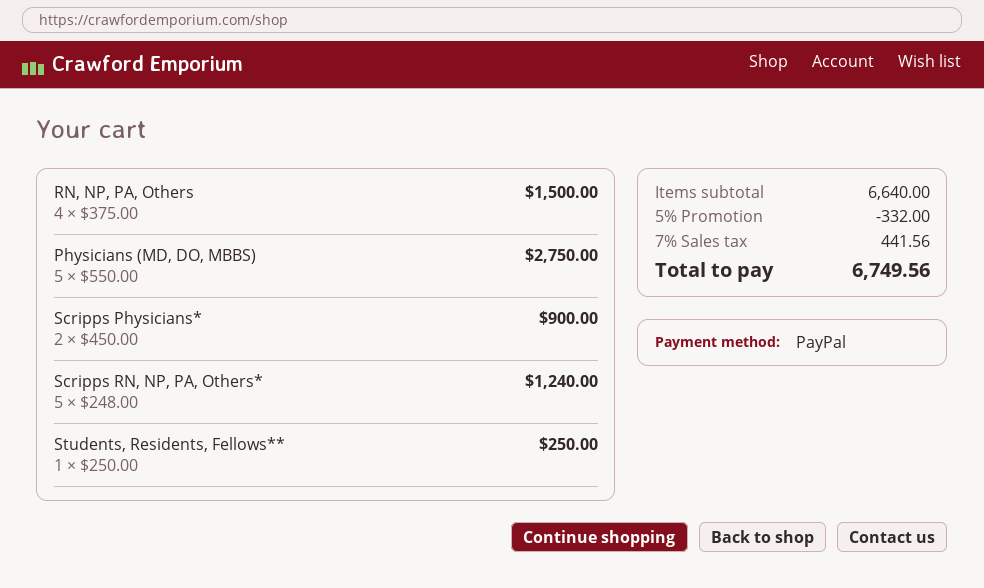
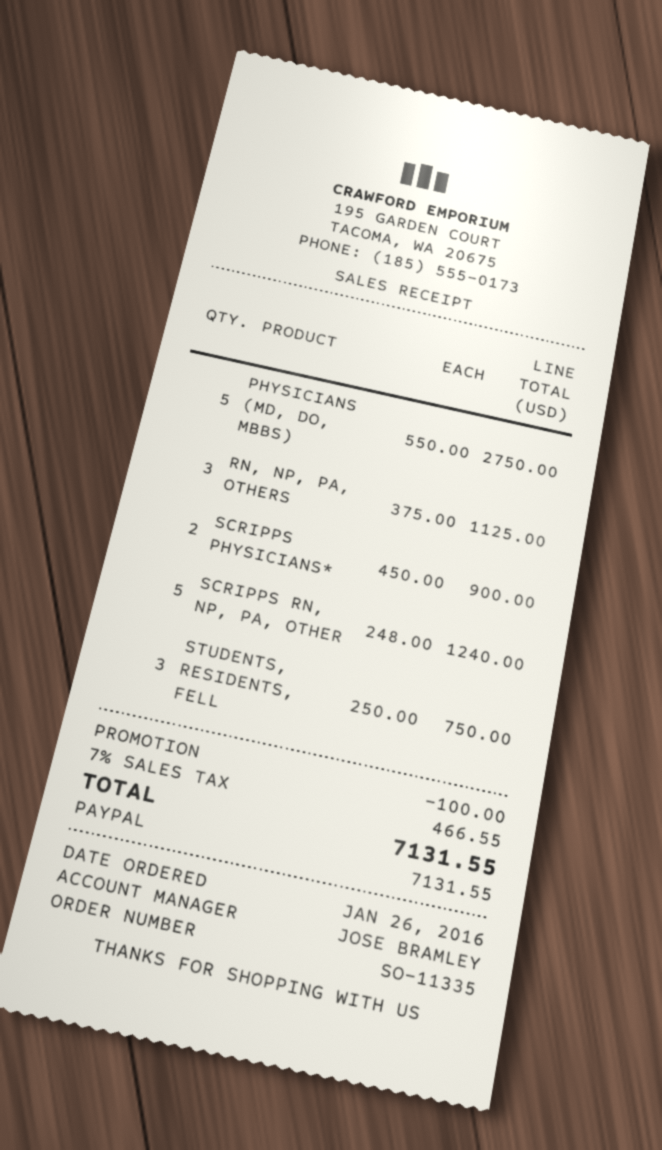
RN, NP, PA, Others: 4 x 375.00 = 1500.00 -> 3 x 375.00 = 1125.00
Students, Residents, Fellows**: 1 x 250.00 = 250.00 -> 3 x 250.00 = 750.00
discount: 332.00 -> 100.00
tax: 7% = 441.56 -> 7% = 466.55
total: 6749.56 -> 7131.55

